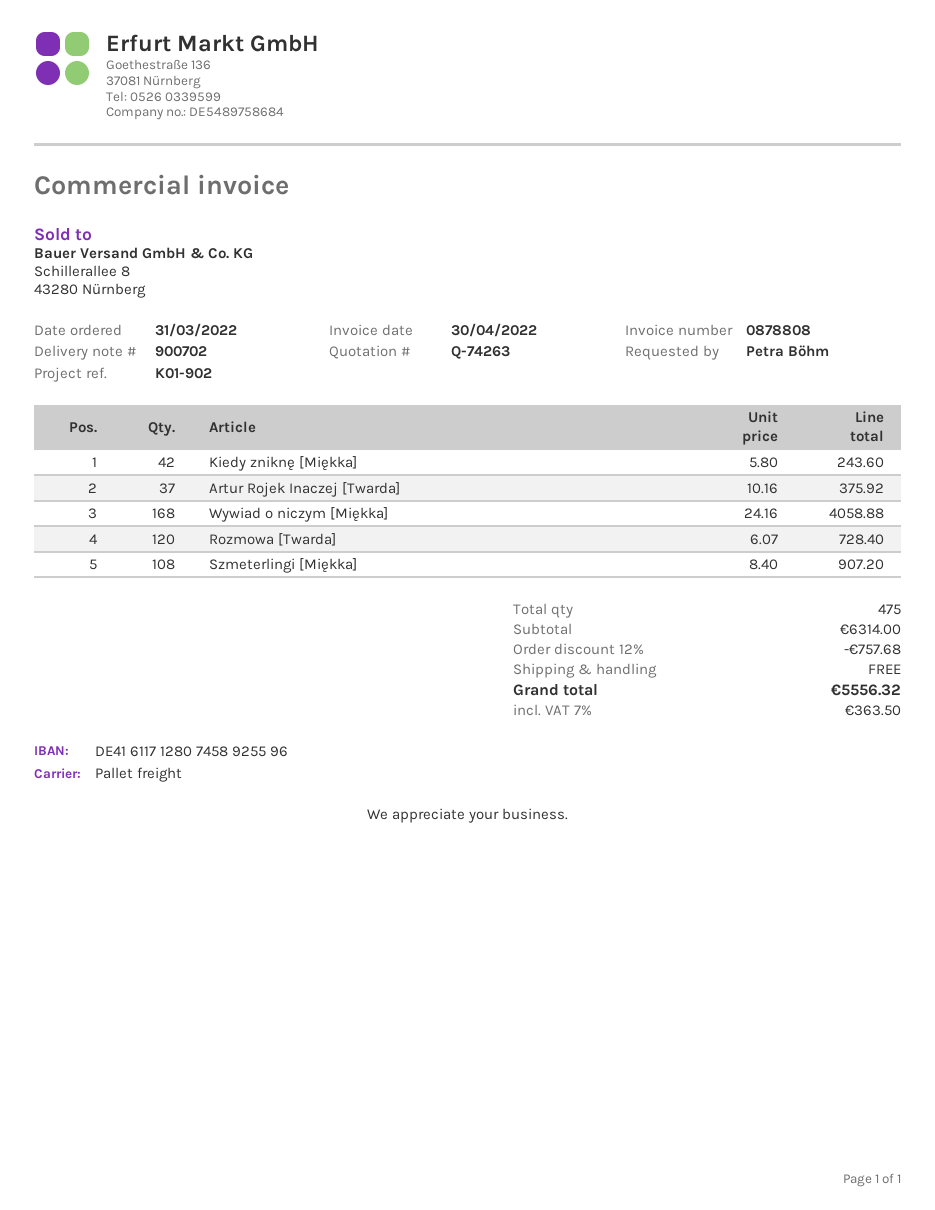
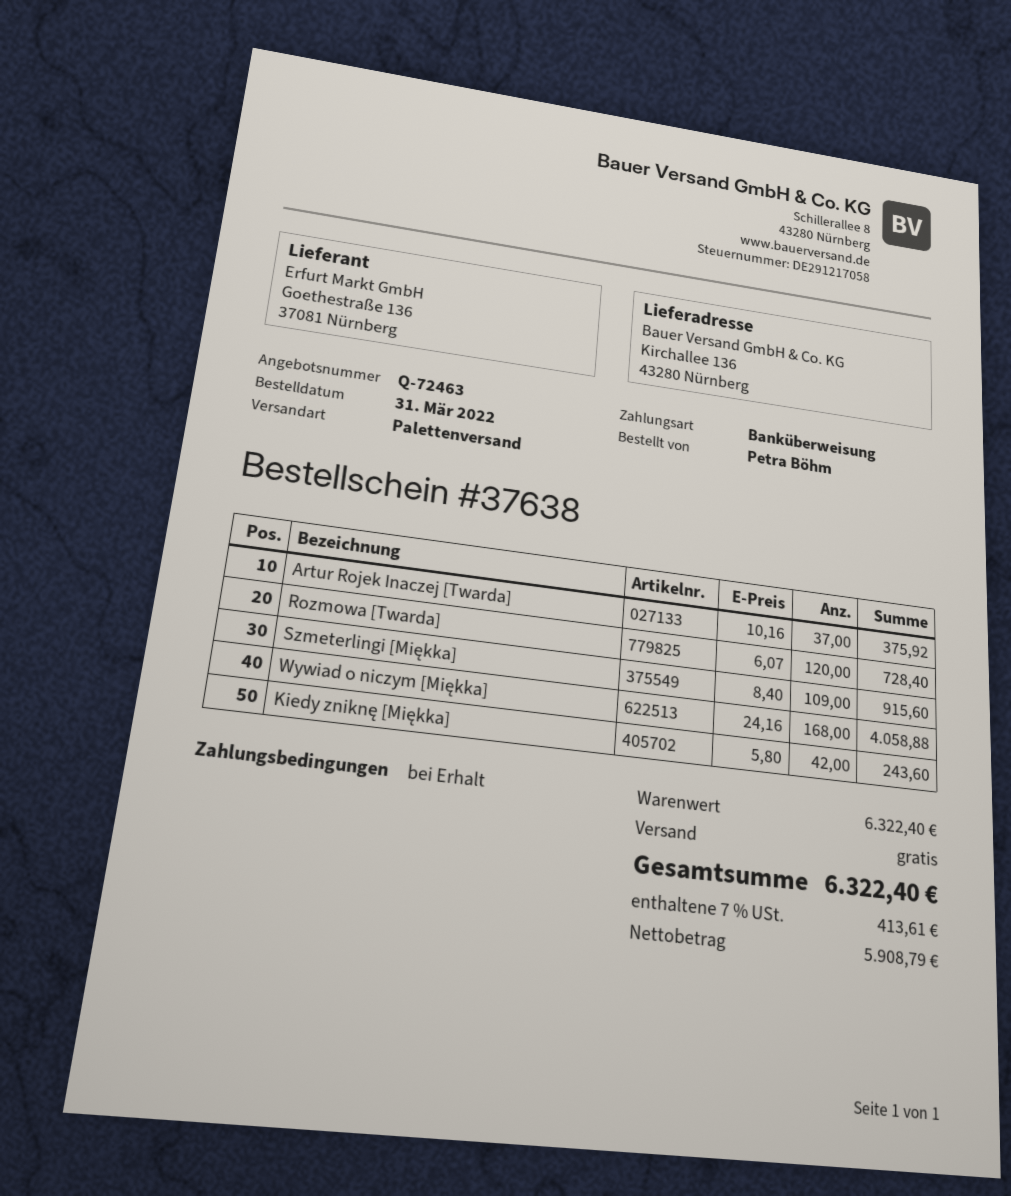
quote number: Q-74263 -> Q-72463
Szmeterlingi [Miękka]: 108 x 8.40 = 907.20 -> 109 x 8.40 = 915.60
subtotal: 6314.00 -> 6322.40
discount: 12% = 757.68 -> none
tax: 7% = 363.50 -> 7% = 413.61
total: 5556.32 -> 6322.40

